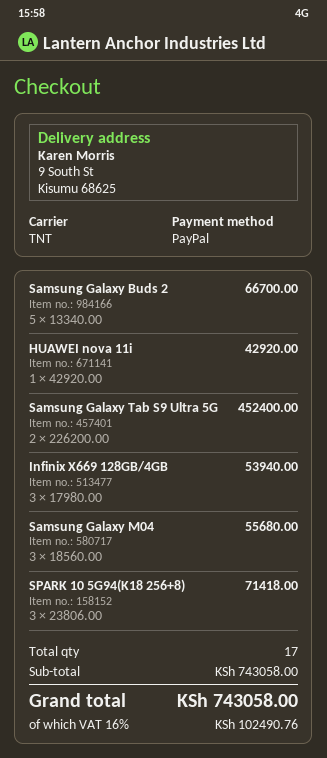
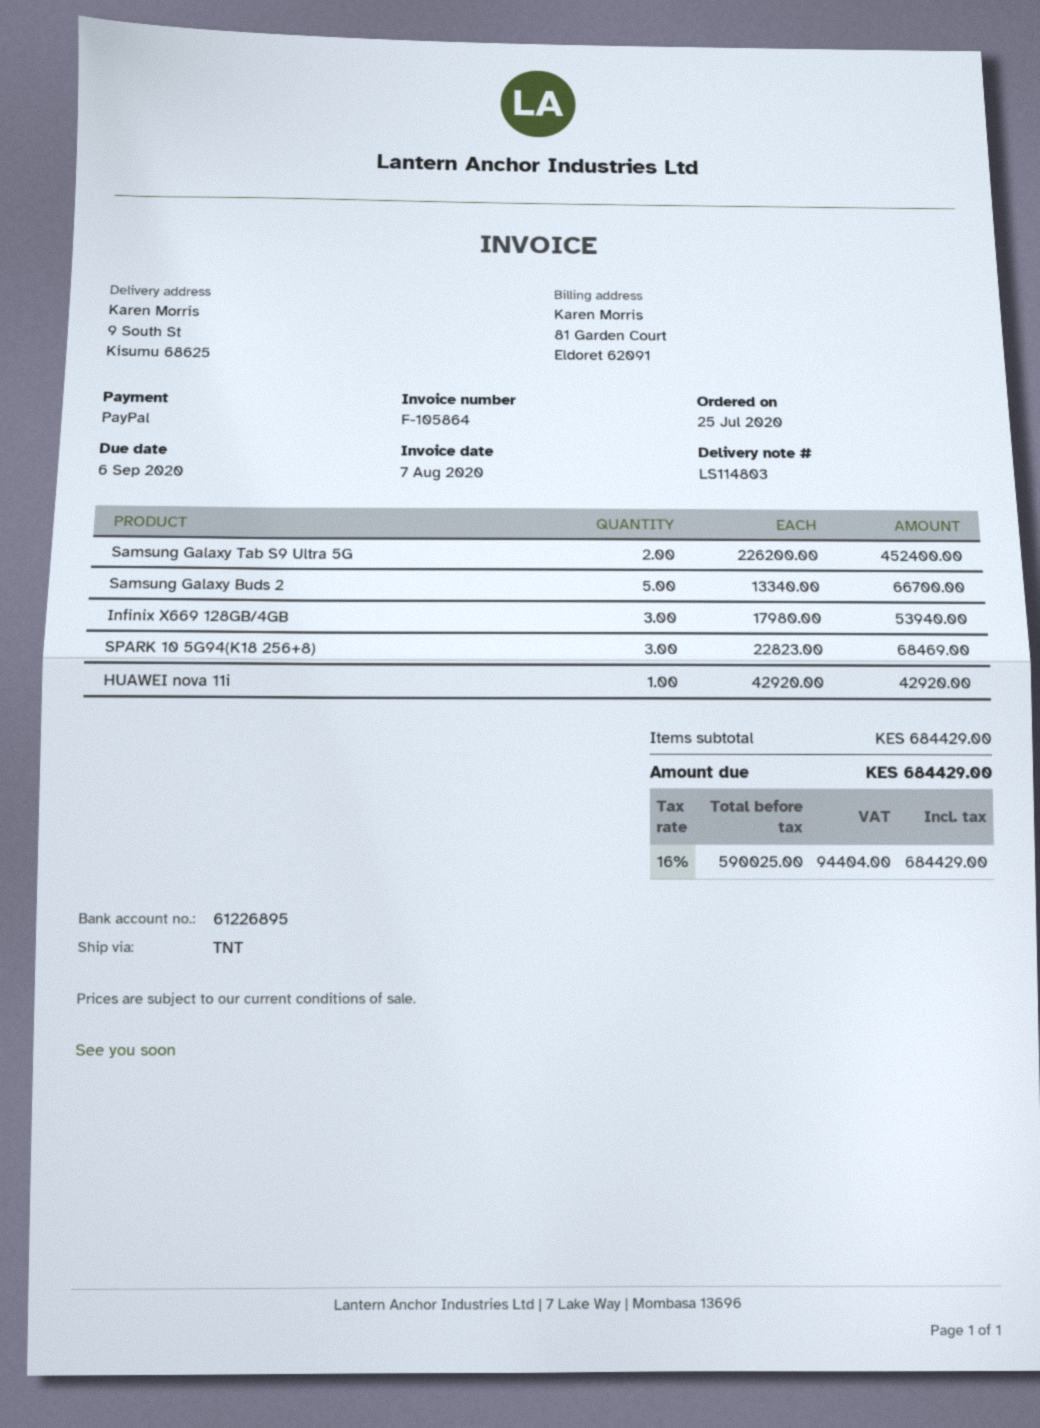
Samsung Galaxy M04: 3 x 18560.00 = 55680.00 -> none
SPARK 10 5G94(K18 256+8): 3 x 23806.00 = 71418.00 -> 3 x 22823.00 = 68469.00
subtotal: 743058.00 -> 684429.00
tax: 16% = 102490.76 -> 16% = 94404.00
total: 743058.00 -> 684429.00

